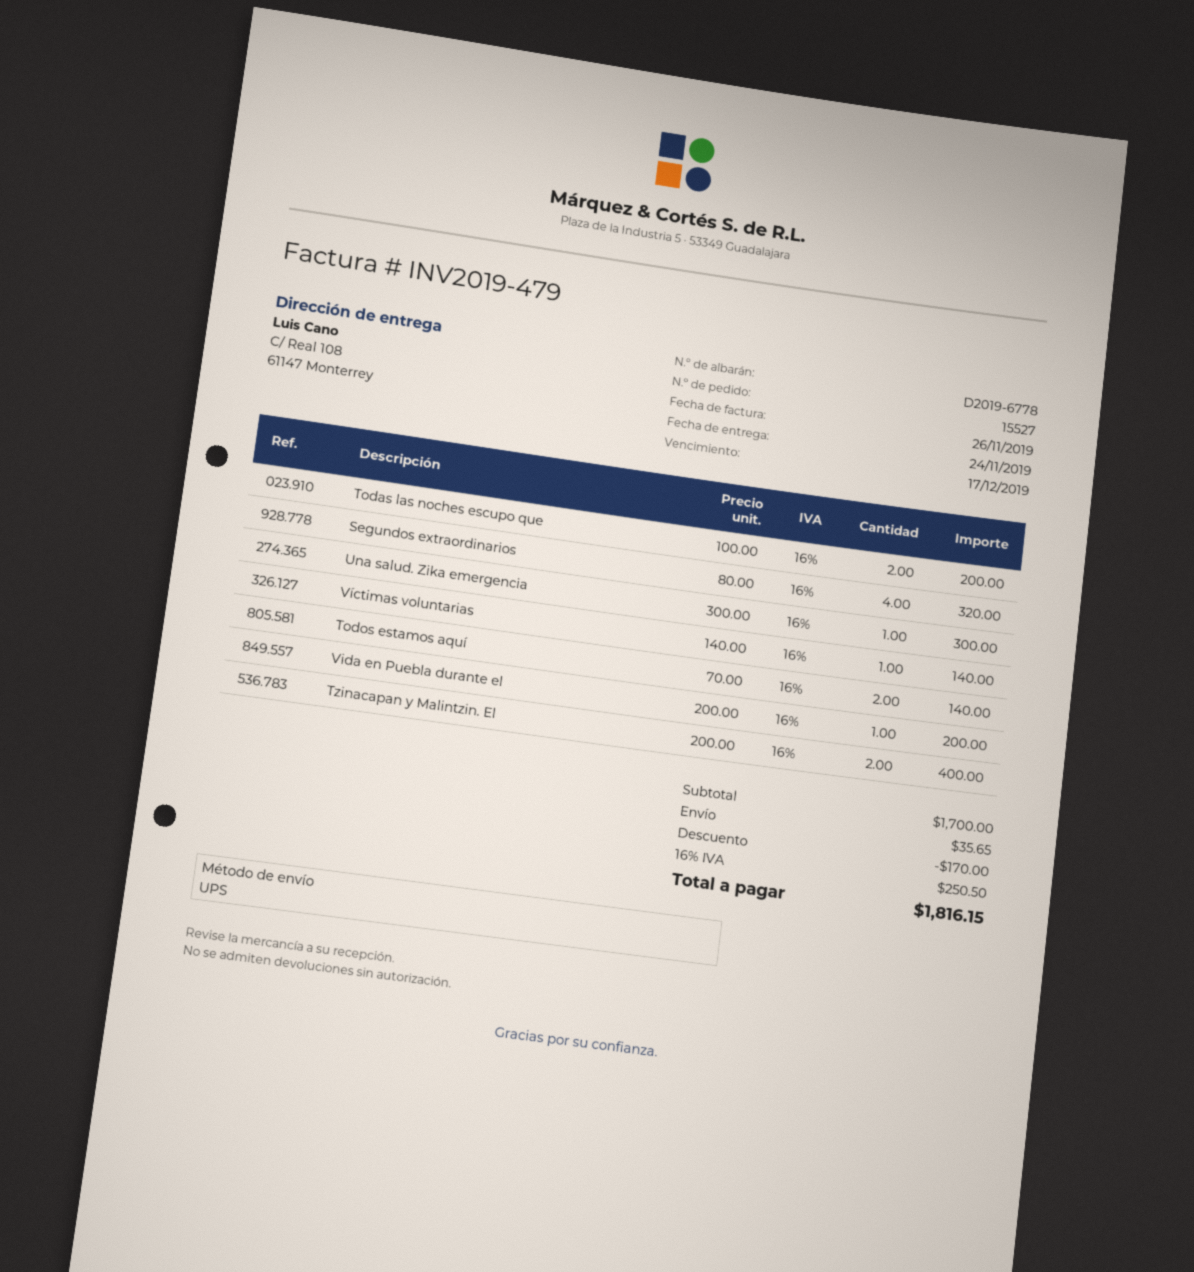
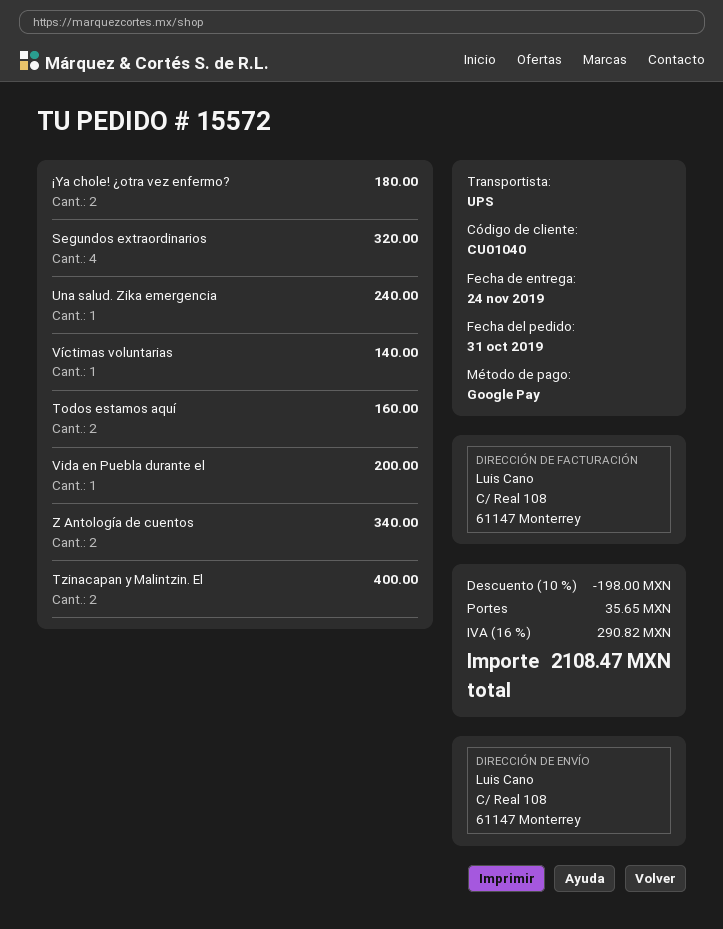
order number: 15527 -> 15572
Todas las noches escupo que: 2 for 200.00 -> none
Una salud. Zika emergencia: 1 for 300.00 -> 1 for 240.00
Todos estamos aquí: 2 for 140.00 -> 2 for 160.00
¡Ya chole! ¿otra vez enfermo?: none -> 2 for 180.00
Z Antología de cuentos: none -> 2 for 340.00
discount: 170.00 -> 198.00
tax: 16% = 250.50 -> 16% = 290.82
total: 1816.15 -> 2108.47

